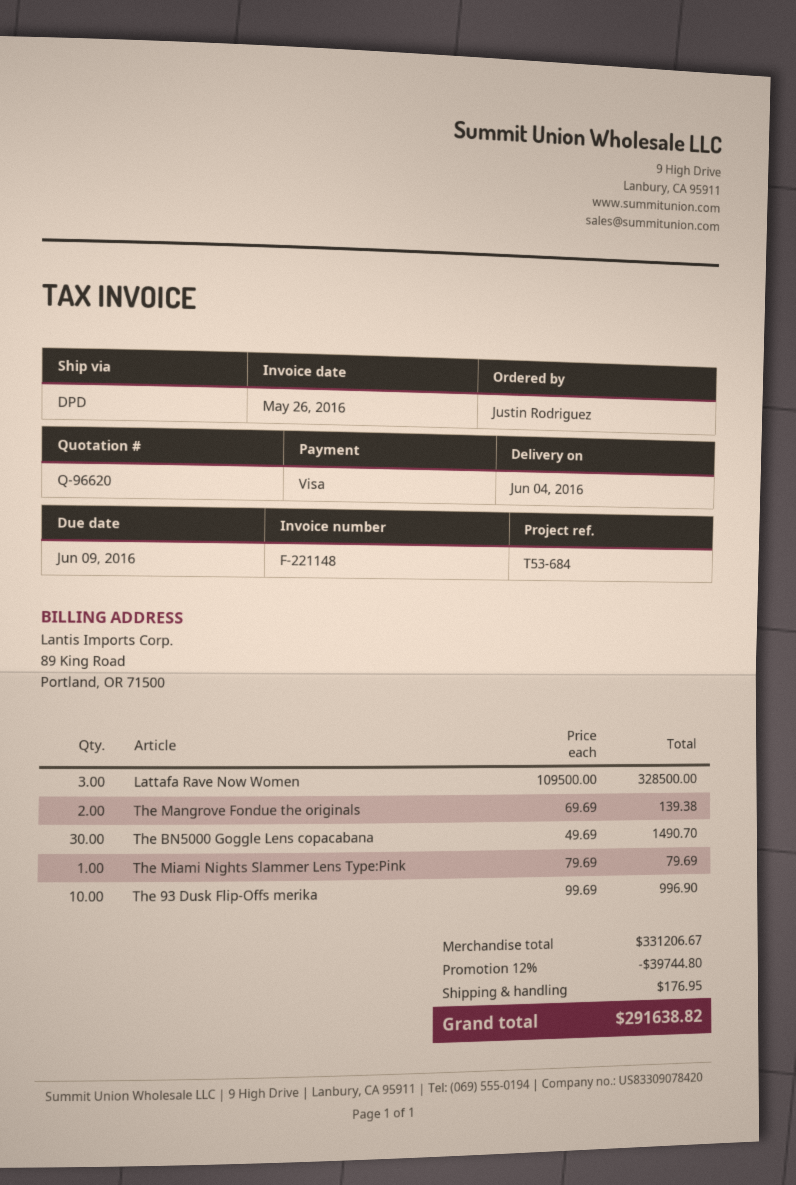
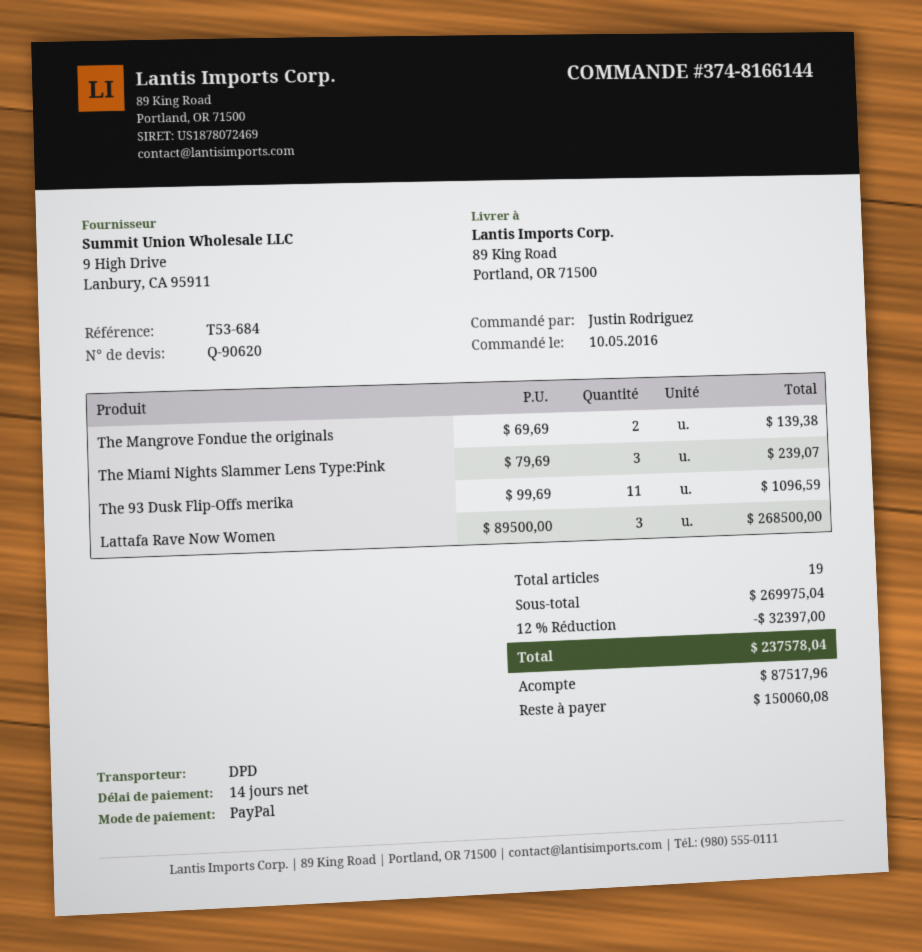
quote number: Q-96620 -> Q-90620
payment method: Visa -> PayPal
Lattafa Rave Now Women: 3 x 109500.00 = 328500.00 -> 3 x 89500.00 = 268500.00
The BN5000 Goggle Lens copacabana: 30 x 49.69 = 1490.70 -> none
The Miami Nights Slammer Lens Type:Pink: 1 x 79.69 = 79.69 -> 3 x 79.69 = 239.07
The 93 Dusk Flip-Offs merika: 10 x 99.69 = 996.90 -> 11 x 99.69 = 1096.59
subtotal: 331206.67 -> 269975.04
discount: 12% = 39744.80 -> 12% = 32397.00
shipping: 176.95 -> none
total: 291638.82 -> 237578.04

